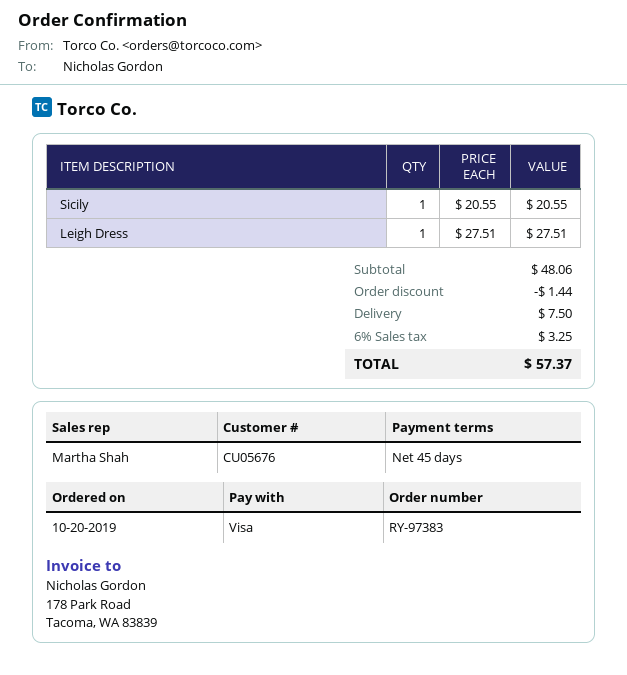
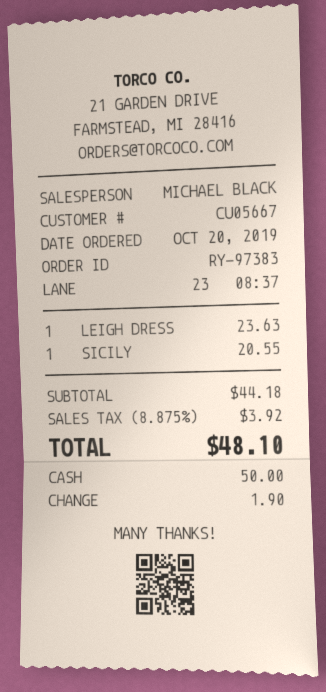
customer number: CU05676 -> CU05667
sales rep: Martha Shah -> MICHAEL BLACK
payment method: Visa -> cash
Leigh Dress: 1 for 27.51 -> 1 for 23.63
subtotal: 48.06 -> 44.18
discount: 1.44 -> none
shipping: 7.50 -> none
tax: 6% = 3.25 -> 8.875% = 3.92
total: 57.37 -> 48.10

